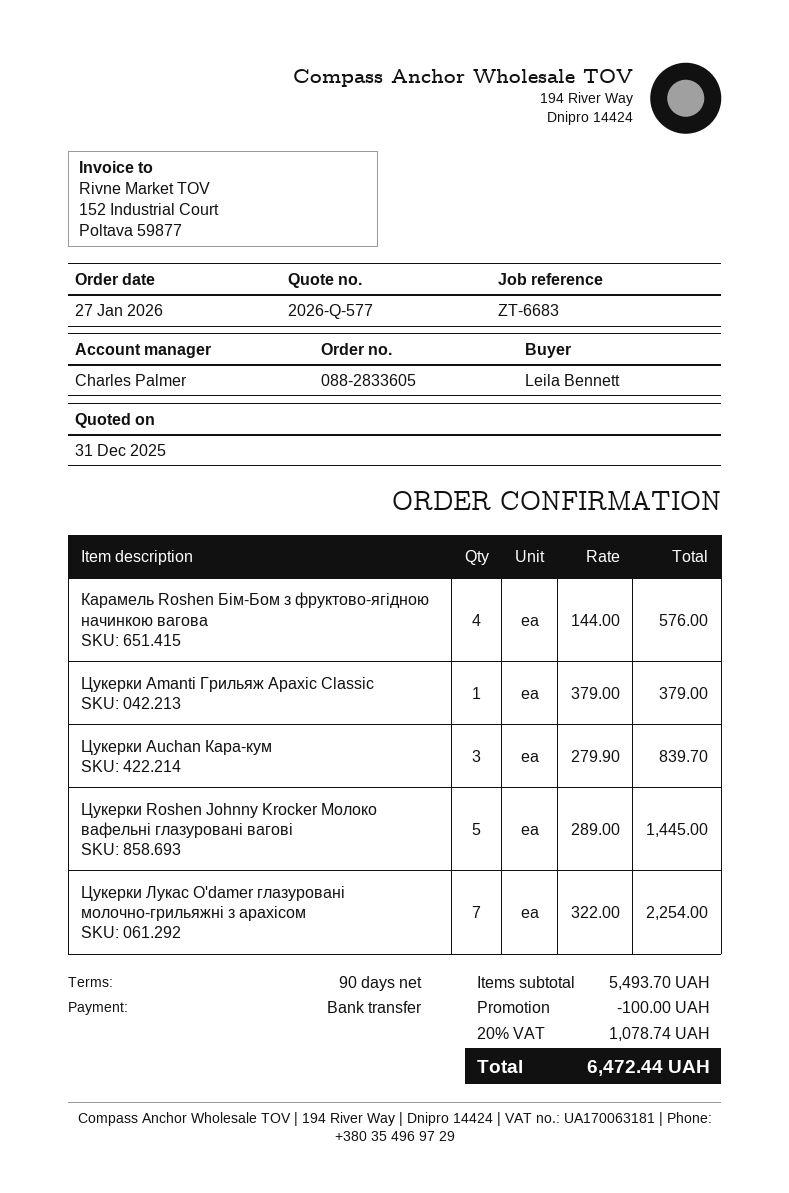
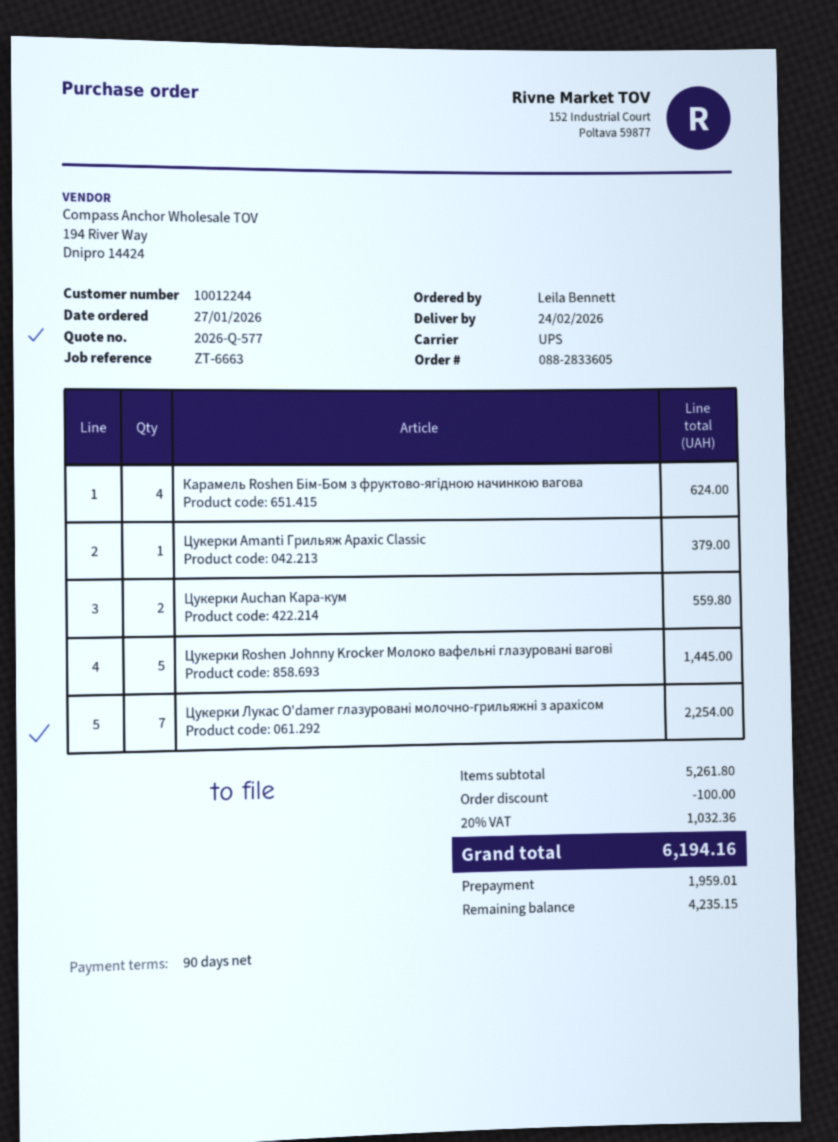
reference: ZT-6683 -> ZT-6663
Карамель Roshen Бім-Бом з фруктово-ягідною начинкою вагова: 4 for 576.00 -> 4 for 624.00
Цукерки Auchan Кара-кум: 3 for 839.70 -> 2 for 559.80
subtotal: 5493.70 -> 5261.80
tax: 20% = 1078.74 -> 20% = 1032.36
total: 6472.44 -> 6194.16

